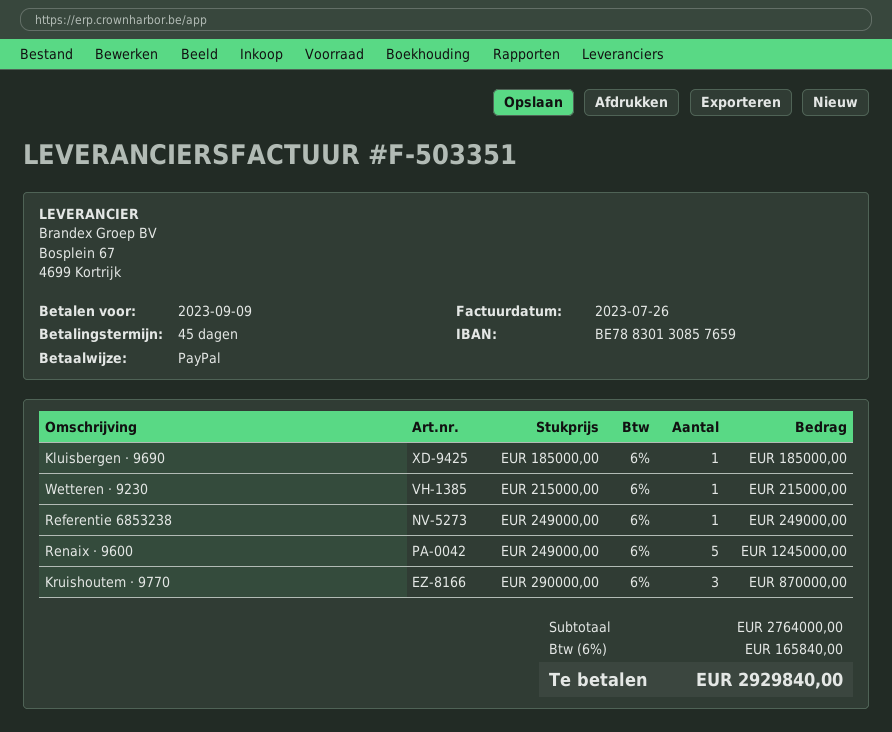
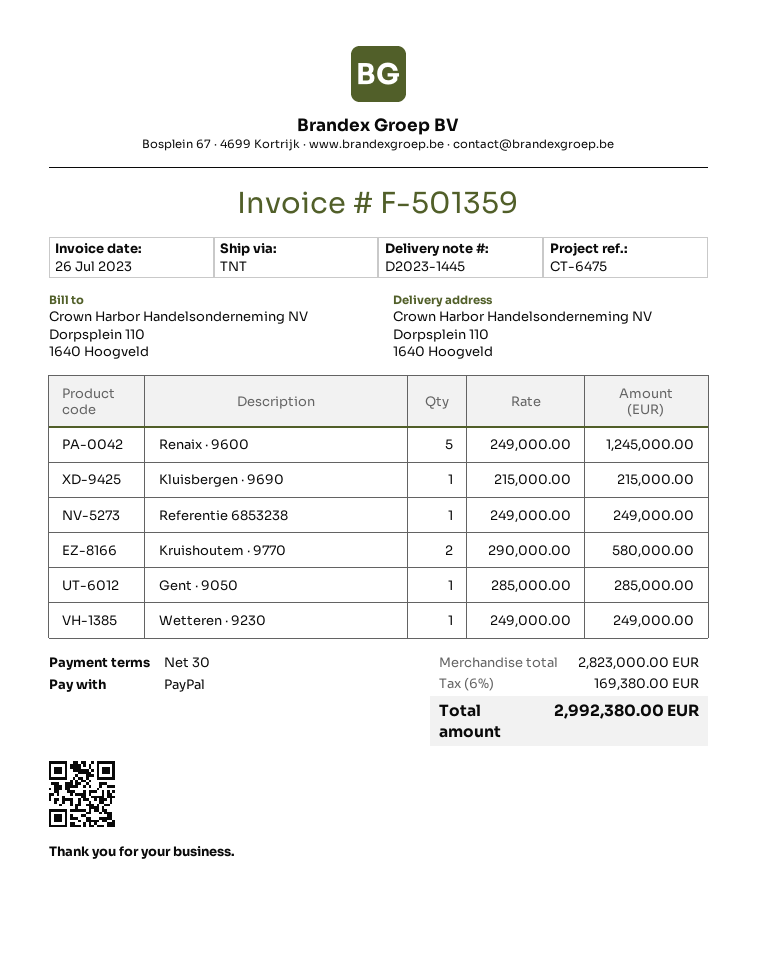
invoice number: F-503351 -> F-501359
payment terms: 45 days -> 30 days
Kluisbergen · 9690: 1 x 185000.00 = 185000.00 -> 1 x 215000.00 = 215000.00
Wetteren · 9230: 1 x 215000.00 = 215000.00 -> 1 x 249000.00 = 249000.00
Kruishoutem · 9770: 3 x 290000.00 = 870000.00 -> 2 x 290000.00 = 580000.00
Gent · 9050: none -> 1 x 285000.00 = 285000.00
subtotal: 2764000.00 -> 2823000.00
tax: 6% = 165840.00 -> 6% = 169380.00
total: 2929840.00 -> 2992380.00

